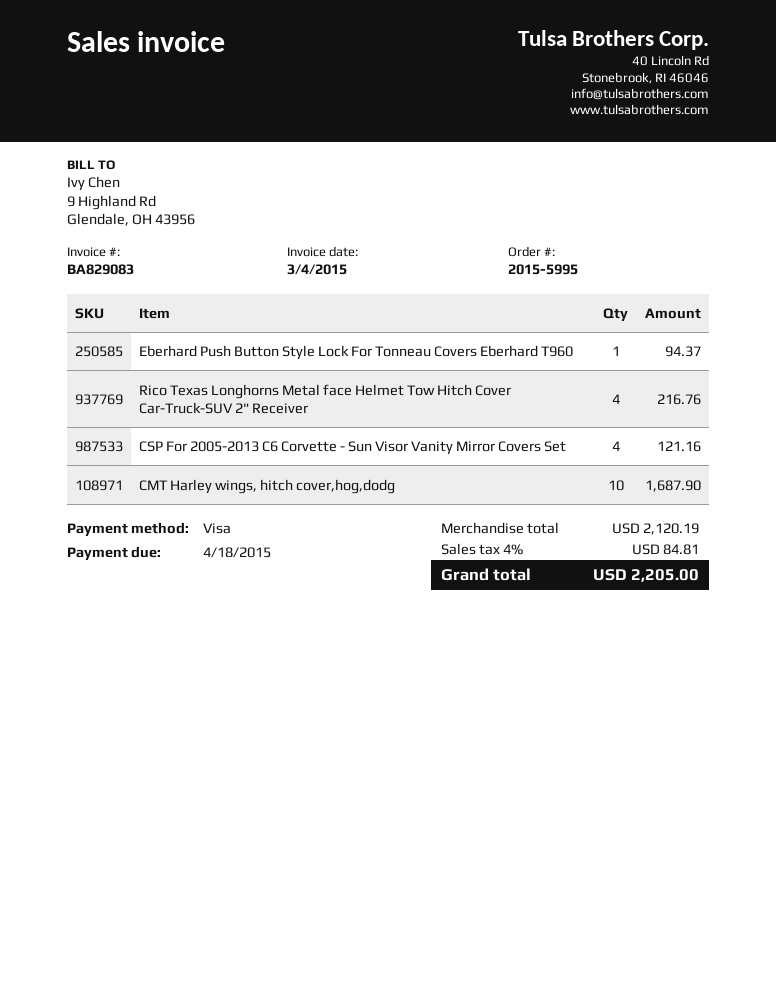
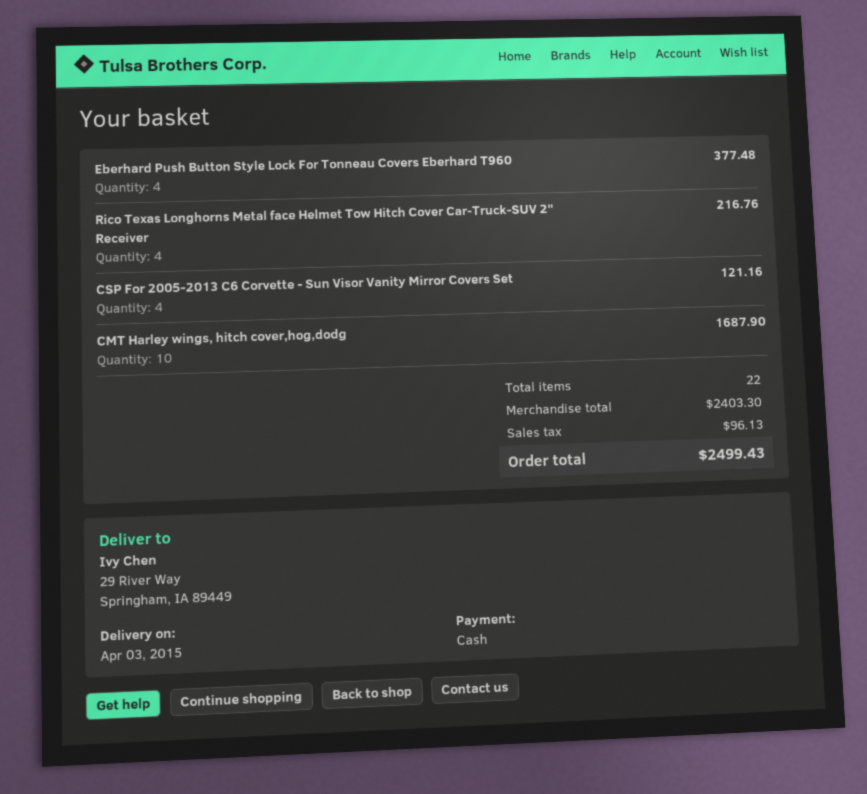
payment method: Visa -> cash
Eberhard Push Button Style Lock For Tonneau Covers Eberhard T960: 1 for 94.37 -> 4 for 377.48
subtotal: 2120.19 -> 2403.30
tax: 84.81 -> 96.13
total: 2205.00 -> 2499.43

